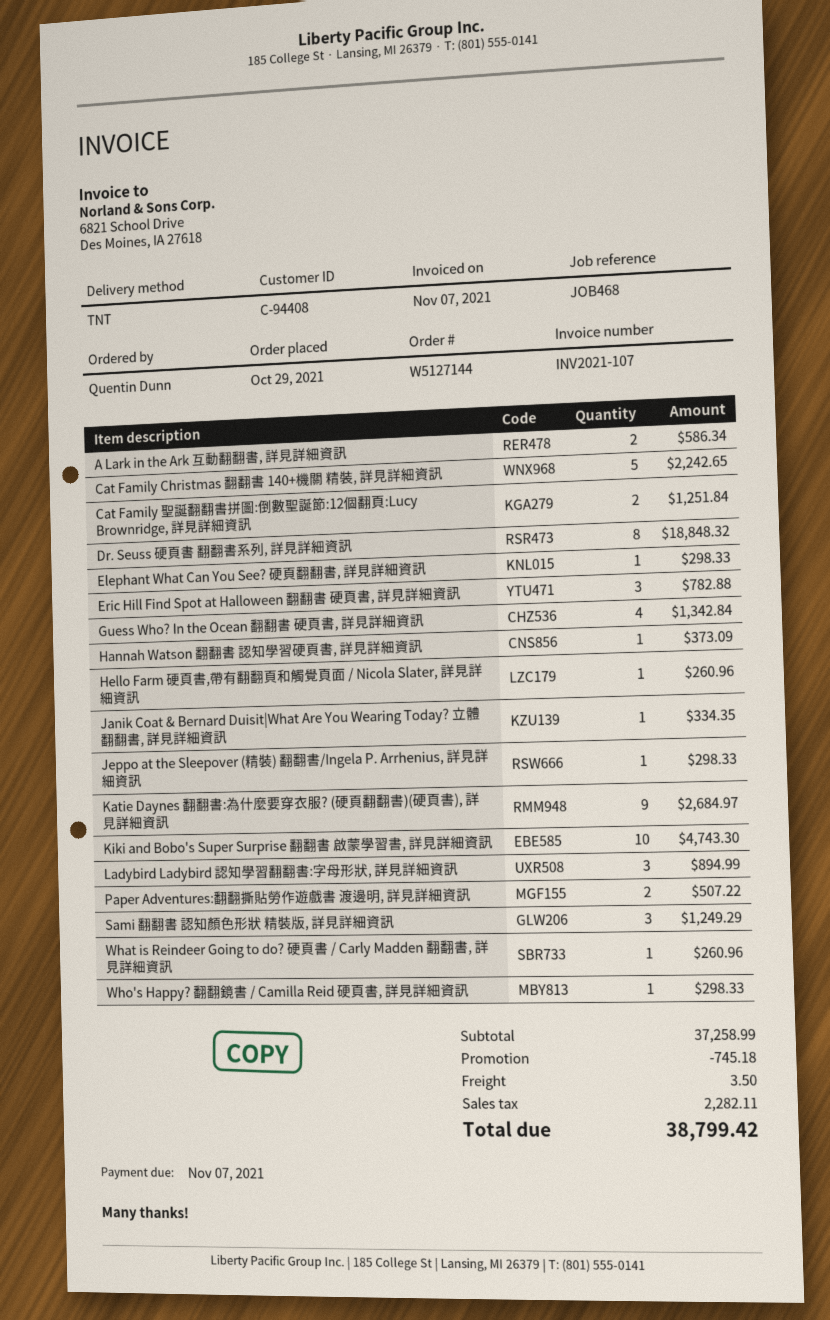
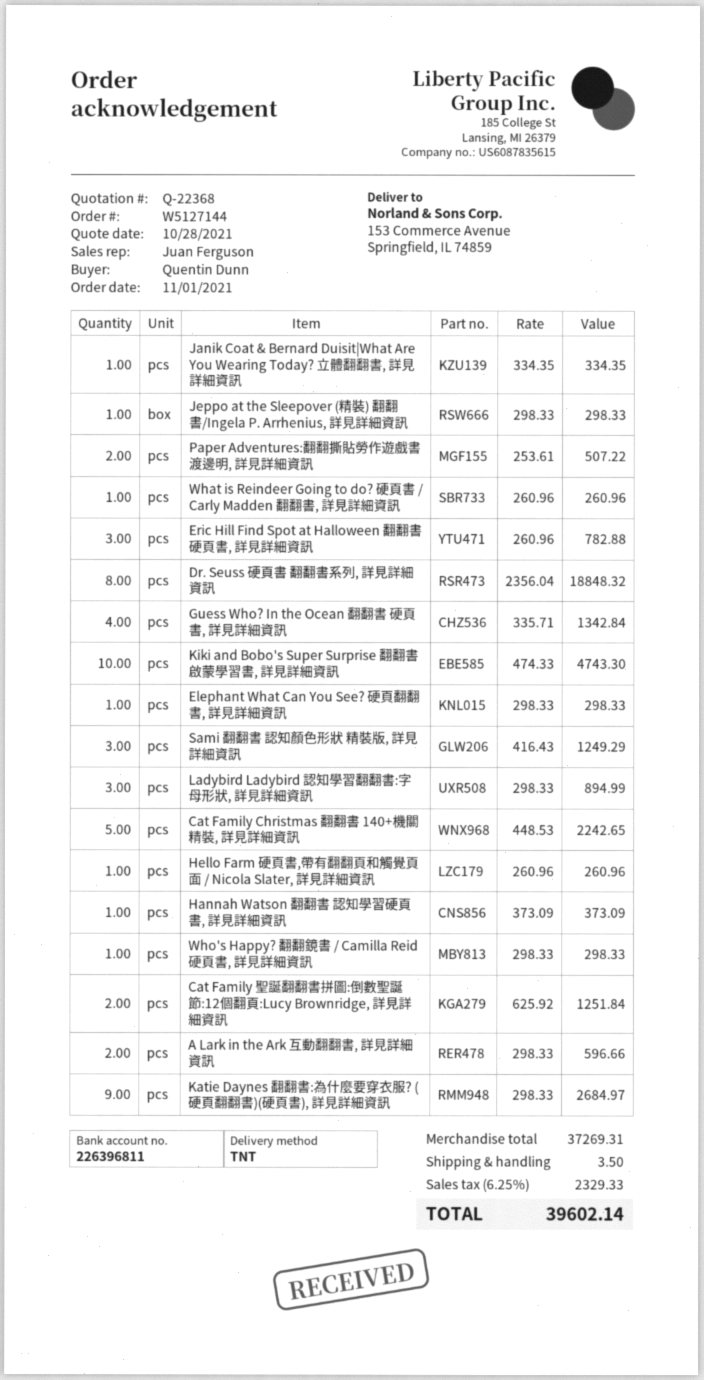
order date: 2021-10-29 -> 2021-11-01
A Lark in the Ark 互動翻翻書, 詳見詳細資訊: 2 for 586.34 -> 2 for 596.66
subtotal: 37258.99 -> 37269.31
discount: 745.18 -> none
tax: 2282.11 -> 2329.33
total: 38799.42 -> 39602.14

